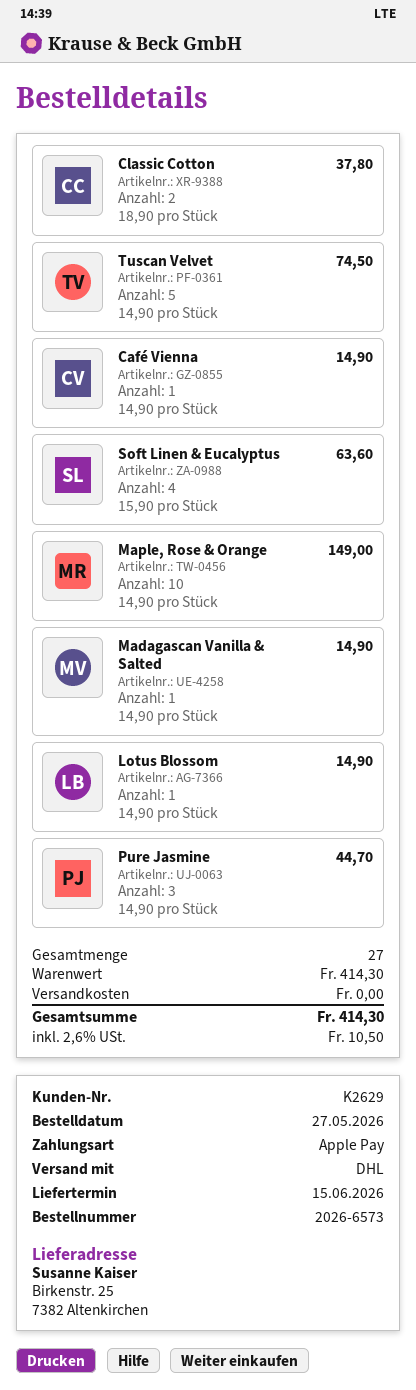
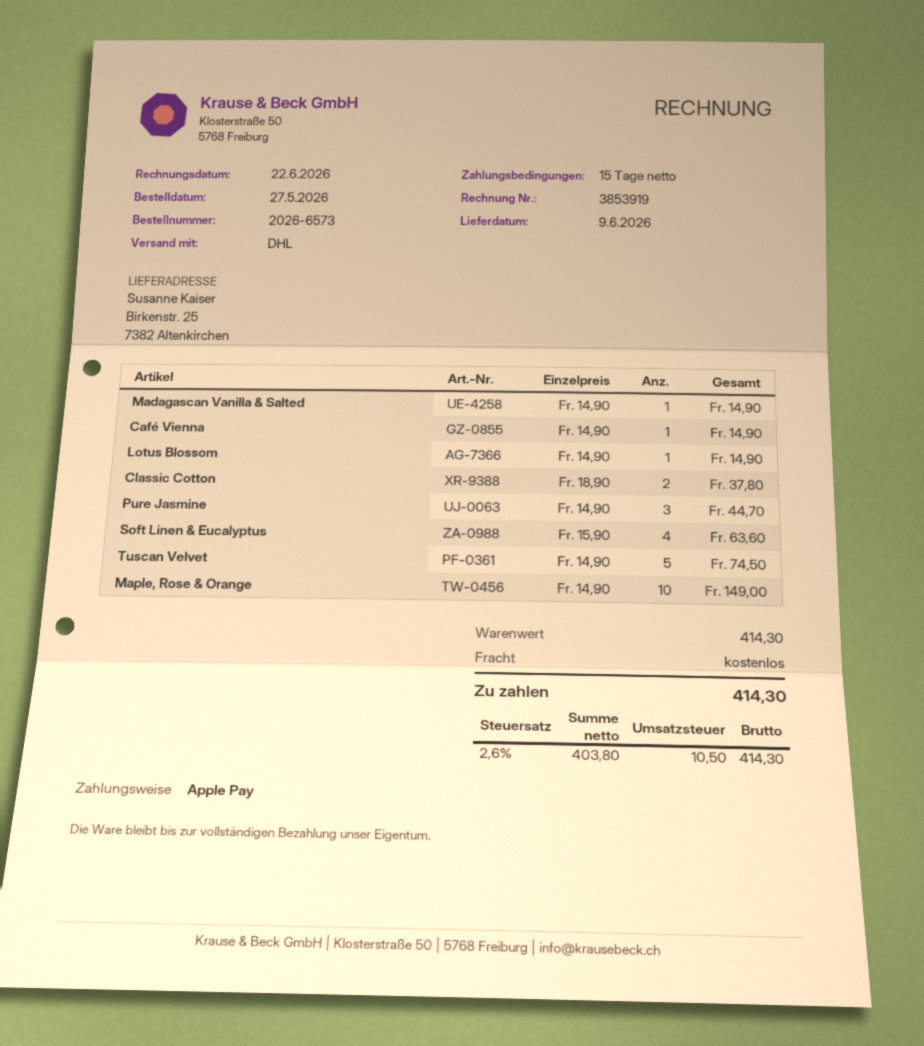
delivery date: 2026-06-15 -> 2026-06-09

